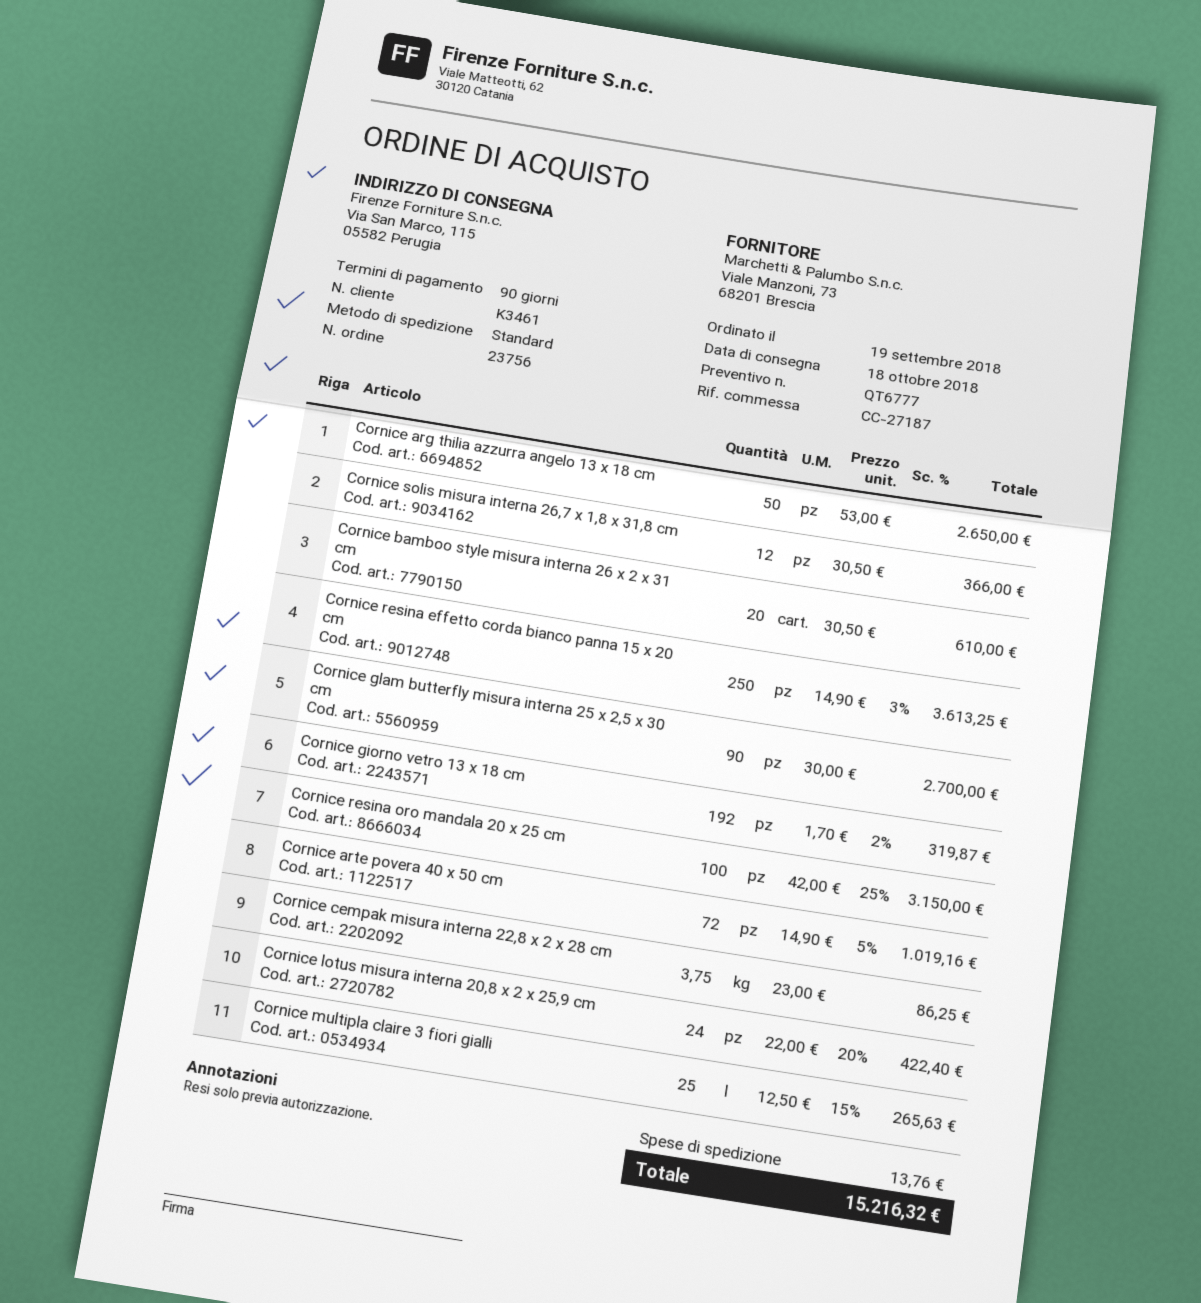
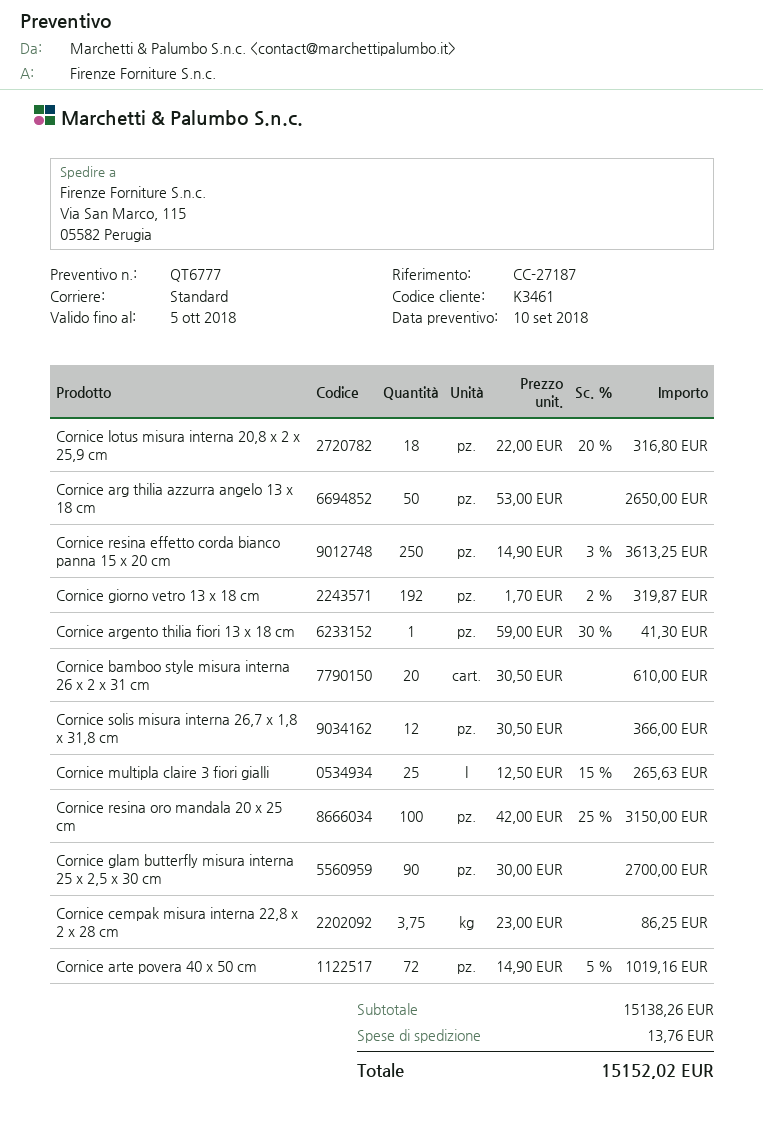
Cornice lotus misura interna 20,8 x 2 x 25,9 cm: 24 x 22.00 - 20% = 422.40 -> 18 x 22.00 - 20% = 316.80
Cornice argento thilia fiori 13 x 18 cm: none -> 1 x 59.00 - 30% = 41.30
total: 15216.32 -> 15152.02

